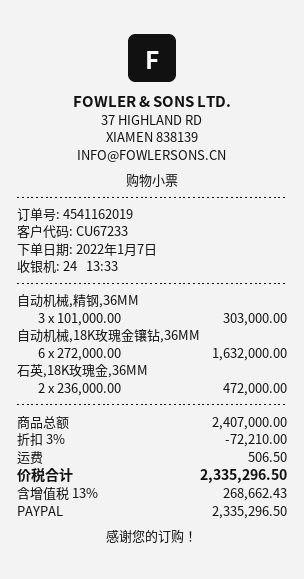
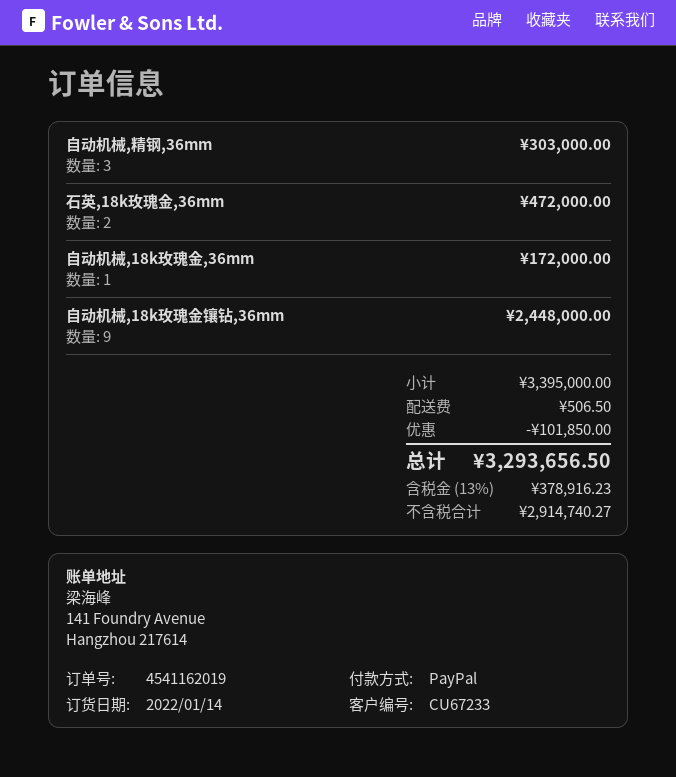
order date: 2022-01-07 -> 2022-01-14
自动机械,18K玫瑰金镶钻,36MM: 6 for 1632000.00 -> 9 for 2448000.00
自动机械,18k玫瑰金,36mm: none -> 1 for 172000.00
subtotal: 2407000.00 -> 3395000.00
discount: 72210.00 -> 101850.00
tax: 13% = 268662.43 -> 13% = 378916.23
total: 2335296.50 -> 3293656.50

